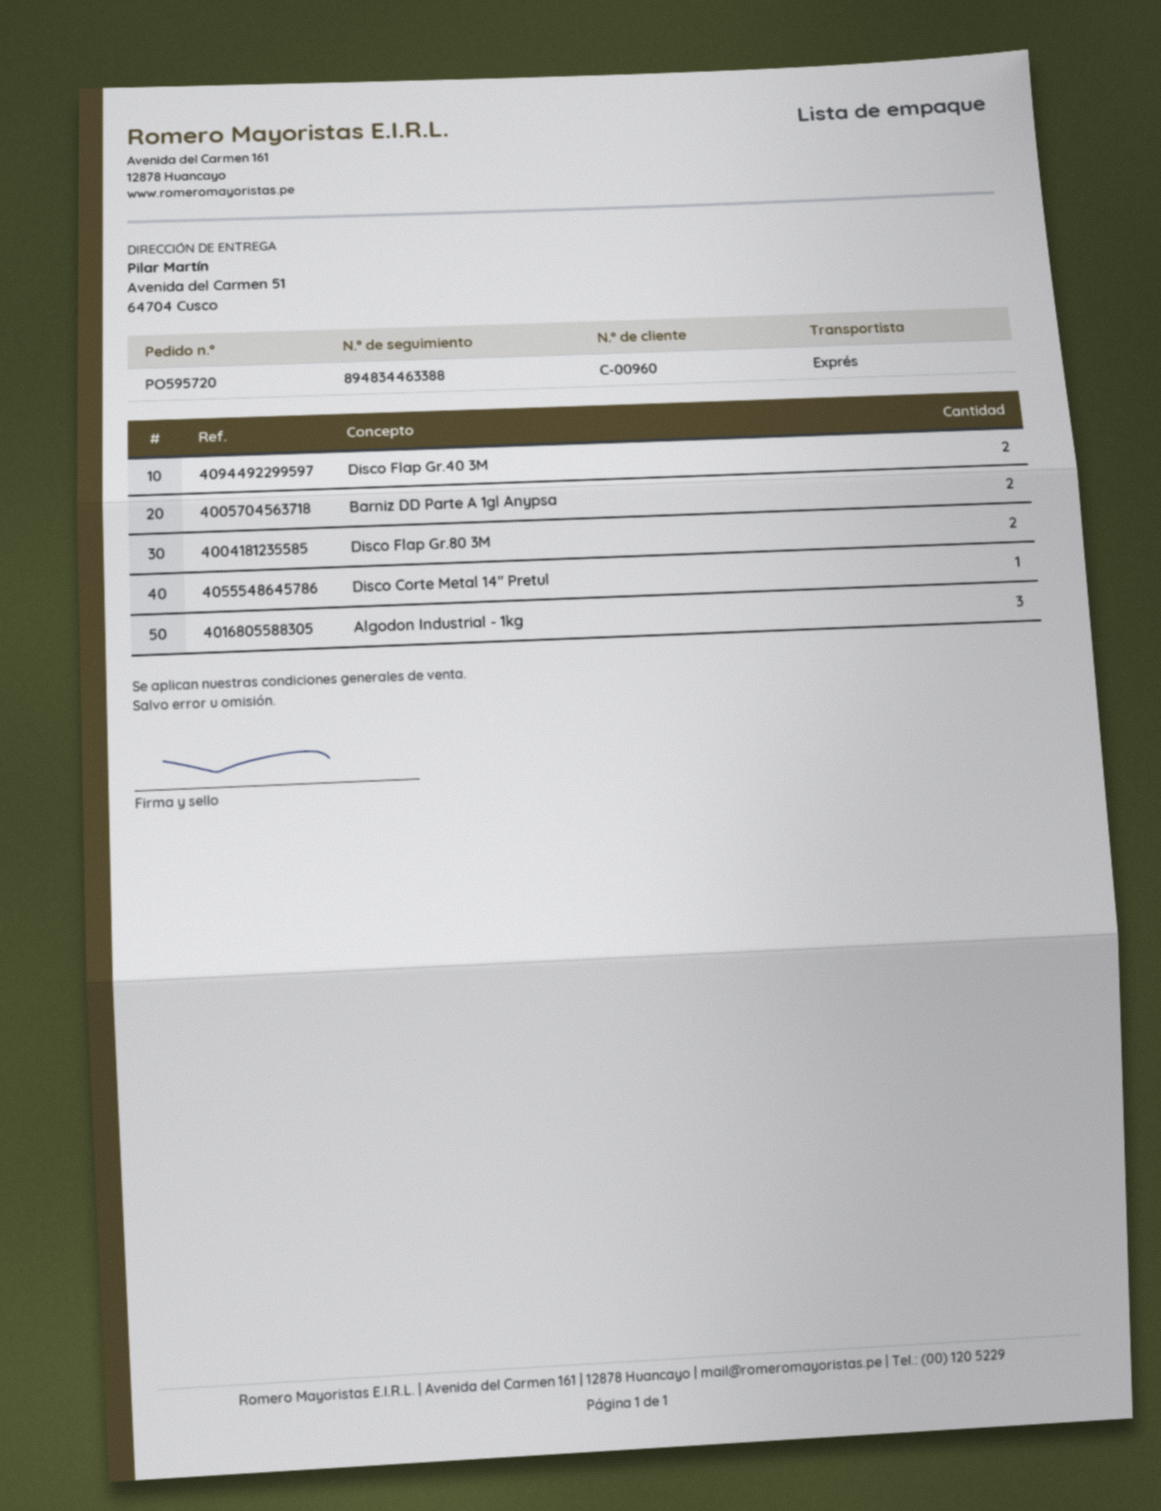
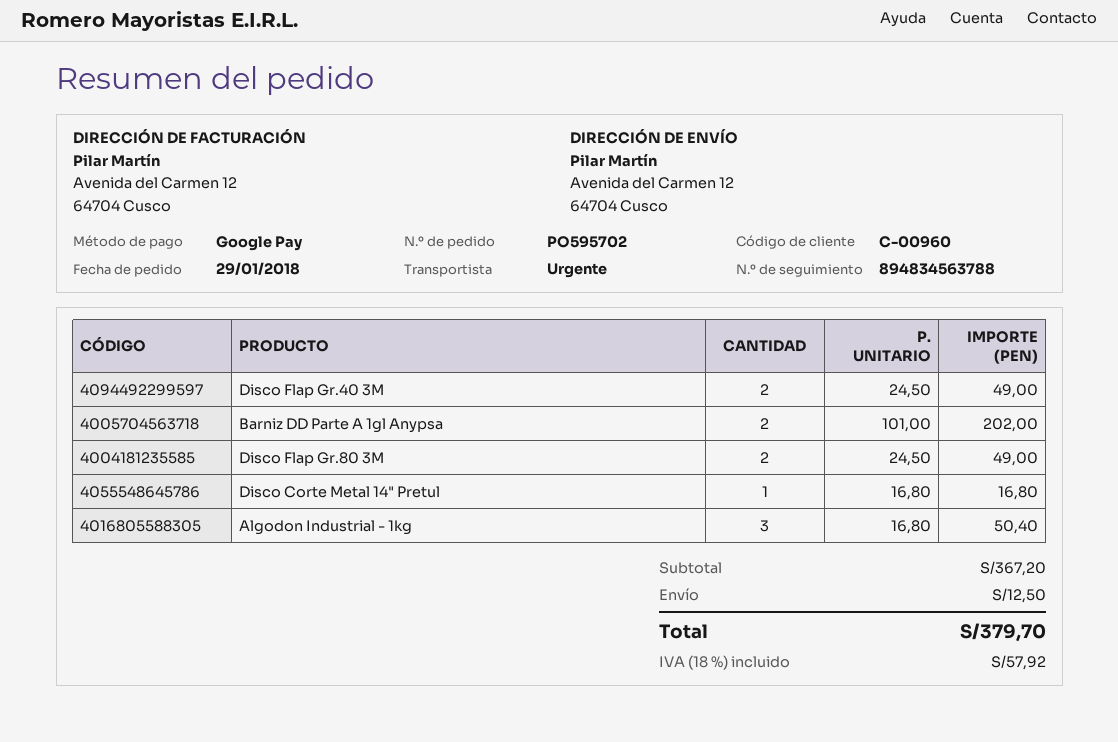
order number: PO595720 -> PO595702
tracking number: 894834463388 -> 894834563788
ship to: Avenida del Carmen 51, 64704 Cusco -> Avenida del Carmen 12, 64704 Cusco

